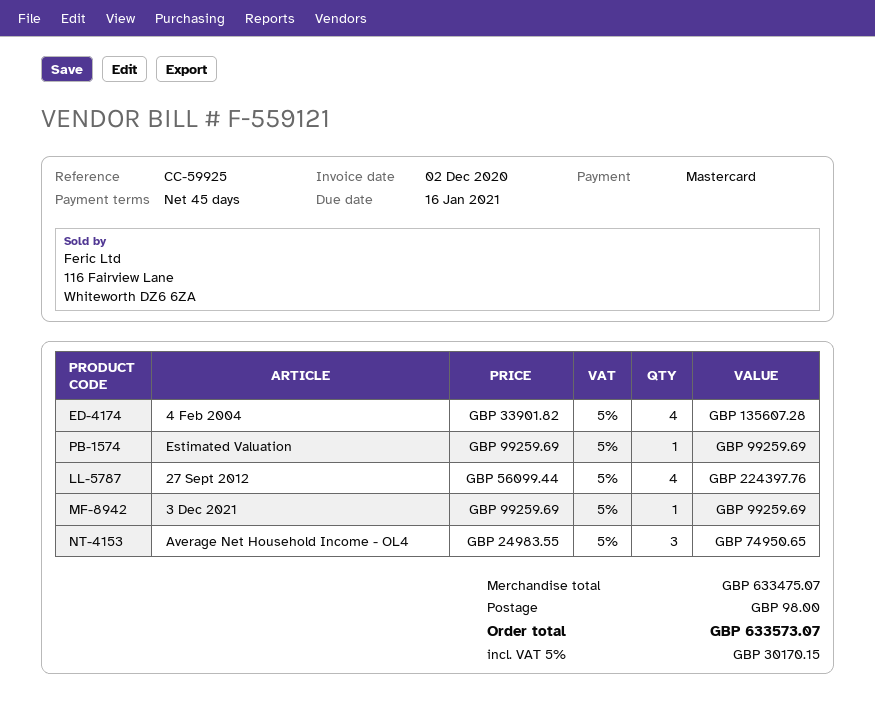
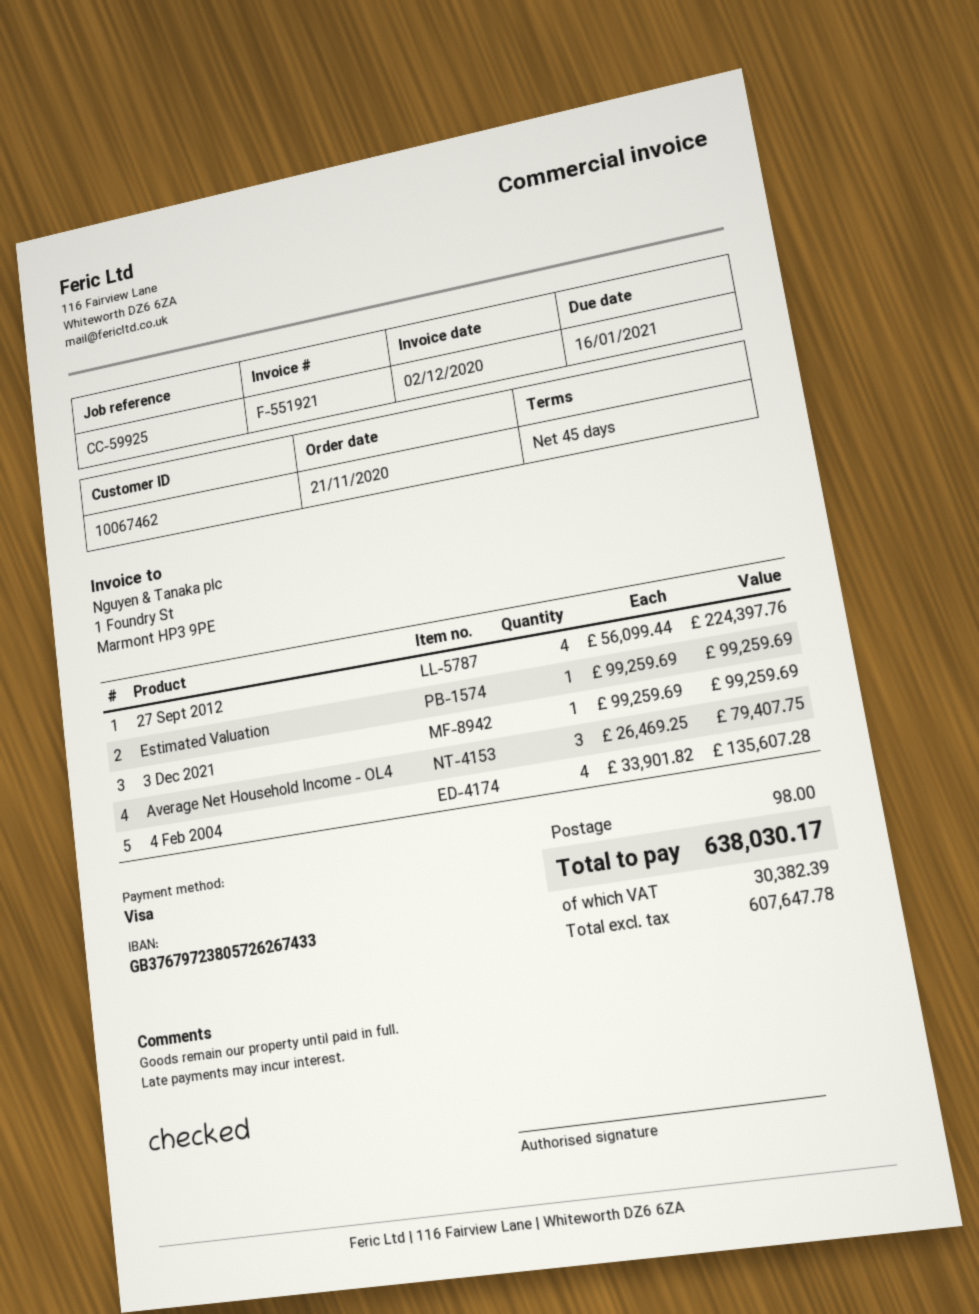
invoice number: F-559121 -> F-551921
payment method: Mastercard -> Visa
Average Net Household Income - OL4: 3 x 24983.55 = 74950.65 -> 3 x 26469.25 = 79407.75
tax: 30170.15 -> 30382.39
total: 633573.07 -> 638030.17

